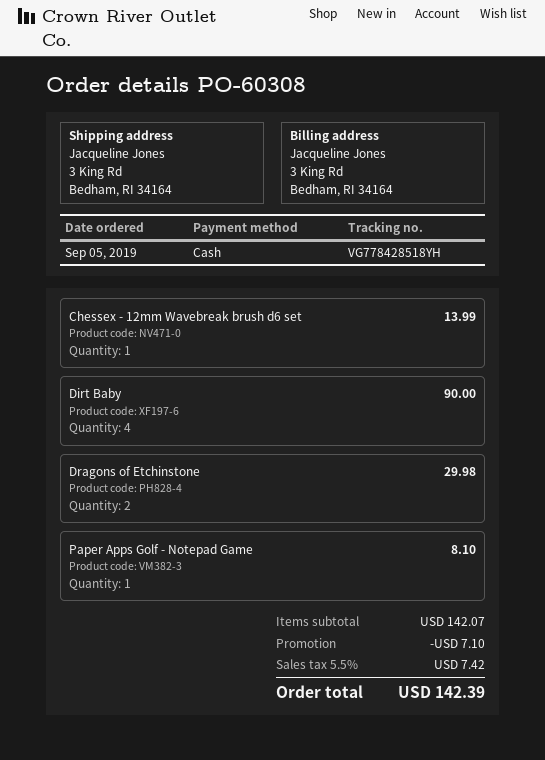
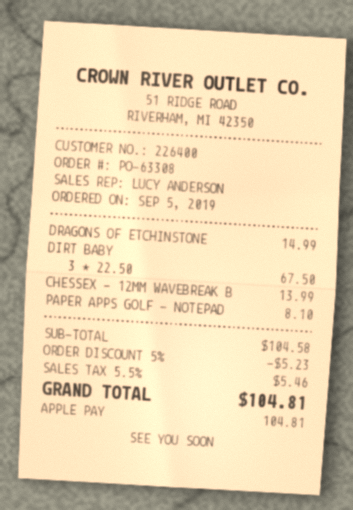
order number: PO-60308 -> PO-63308
payment method: cash -> Apple Pay
Dirt Baby: 4 for 90.00 -> 3 for 67.50
Dragons of Etchinstone: 2 for 29.98 -> 1 for 14.99
subtotal: 142.07 -> 104.58
discount: 7.10 -> 5.23
tax: 5.5% = 7.42 -> 5.5% = 5.46
total: 142.39 -> 104.81

